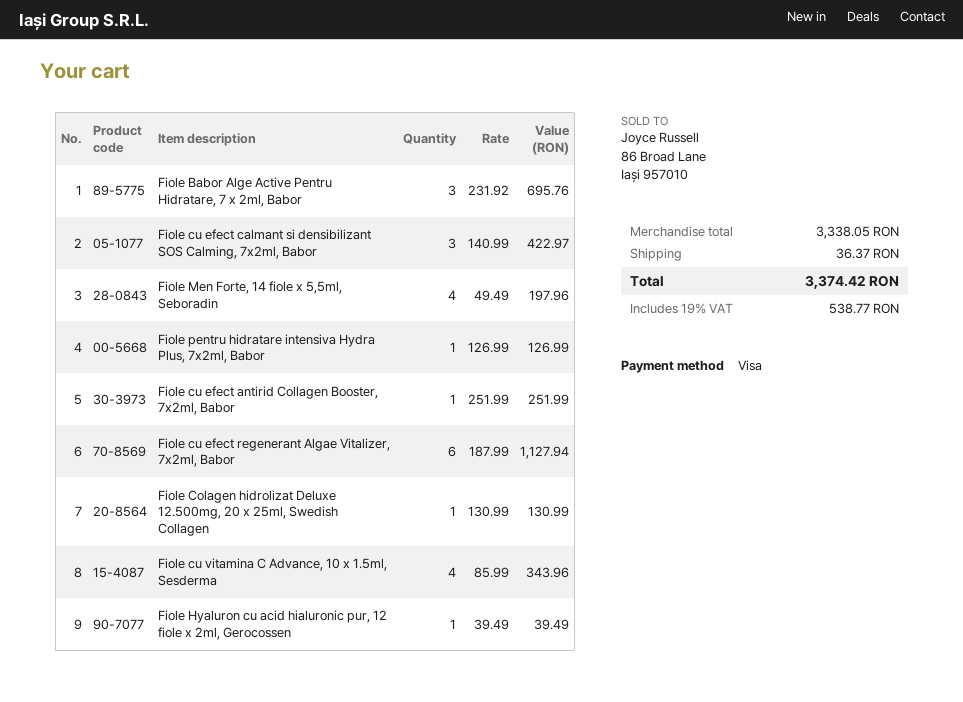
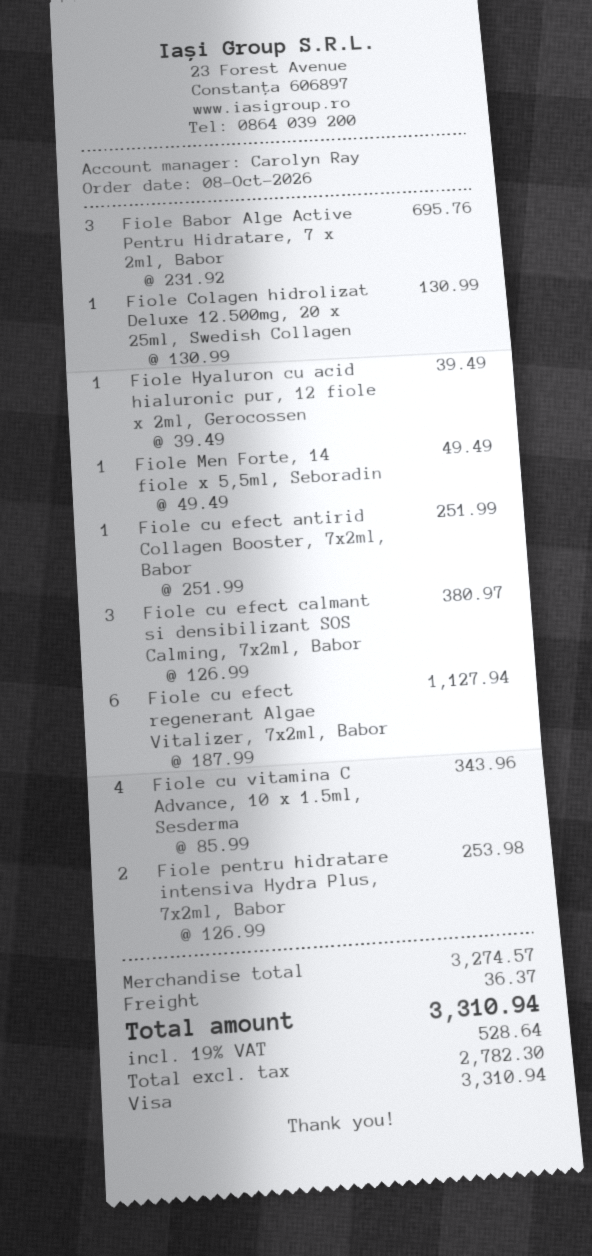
Fiole cu efect calmant si densibilizant SOS Calming, 7x2ml, Babor: 3 x 140.99 = 422.97 -> 3 x 126.99 = 380.97
Fiole Men Forte, 14 fiole x 5,5ml, Seboradin: 4 x 49.49 = 197.96 -> 1 x 49.49 = 49.49
Fiole pentru hidratare intensiva Hydra Plus, 7x2ml, Babor: 1 x 126.99 = 126.99 -> 2 x 126.99 = 253.98
subtotal: 3338.05 -> 3274.57
tax: 19% = 538.77 -> 19% = 528.64
total: 3374.42 -> 3310.94

